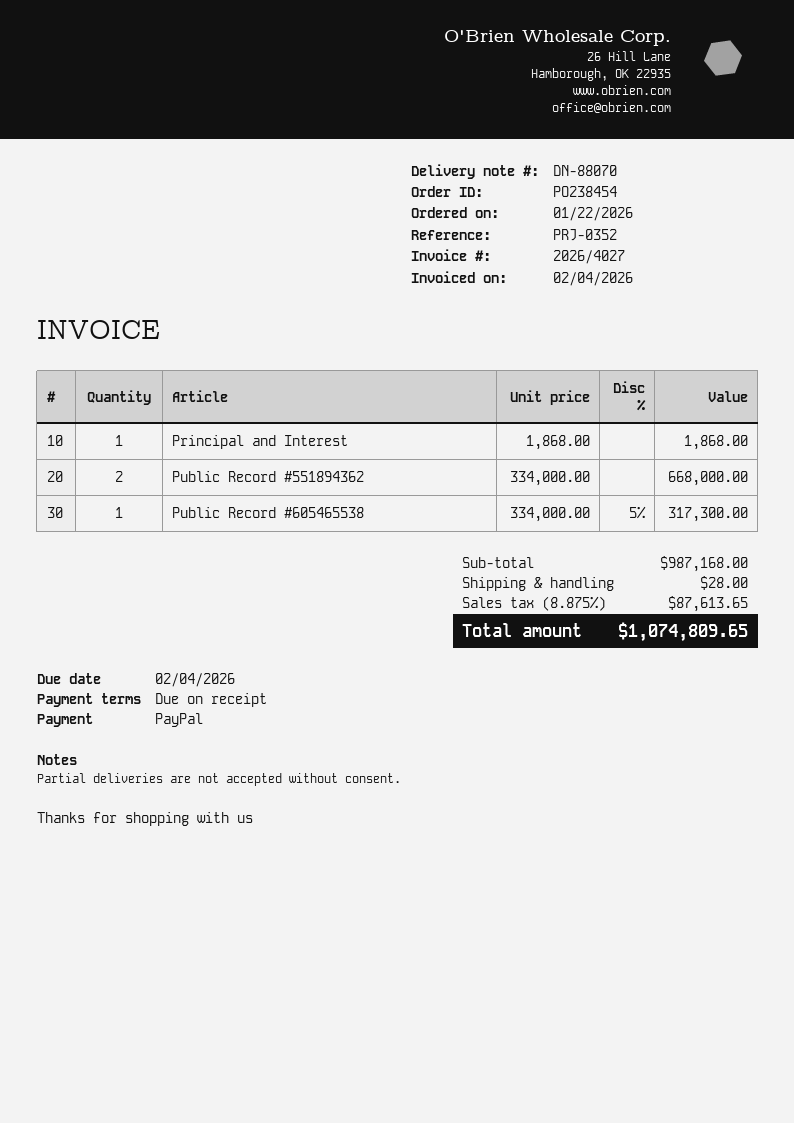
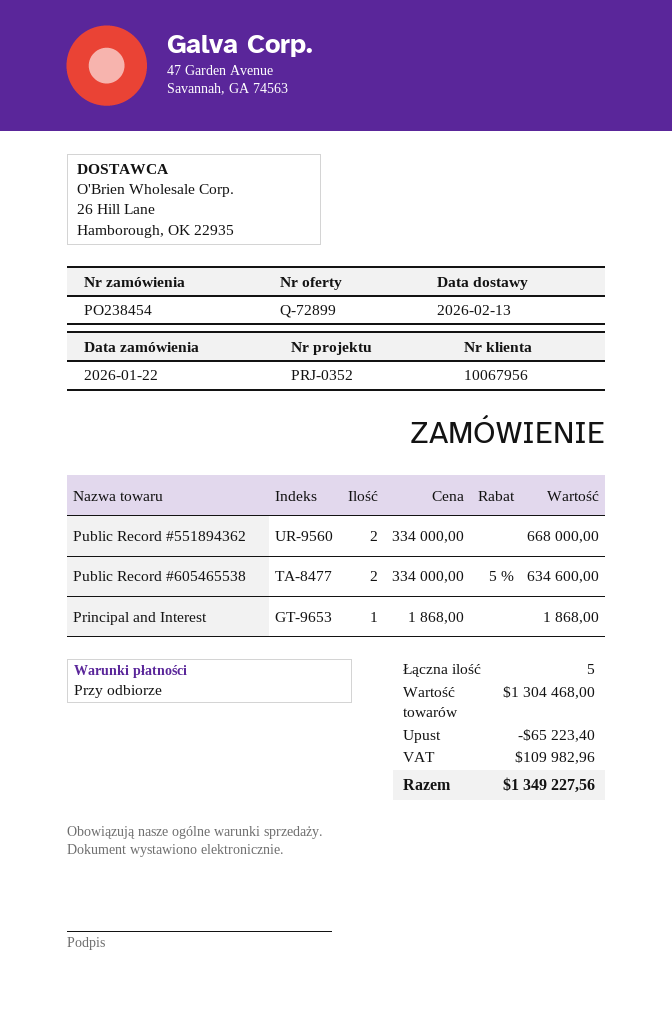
Public Record #605465538: 1 x 334000.00 - 5% = 317300.00 -> 2 x 334000.00 - 5% = 634600.00
subtotal: 987168.00 -> 1304468.00
discount: none -> 65223.40
shipping: 28.00 -> none
tax: 87613.65 -> 109982.96
total: 1074809.65 -> 1349227.56

